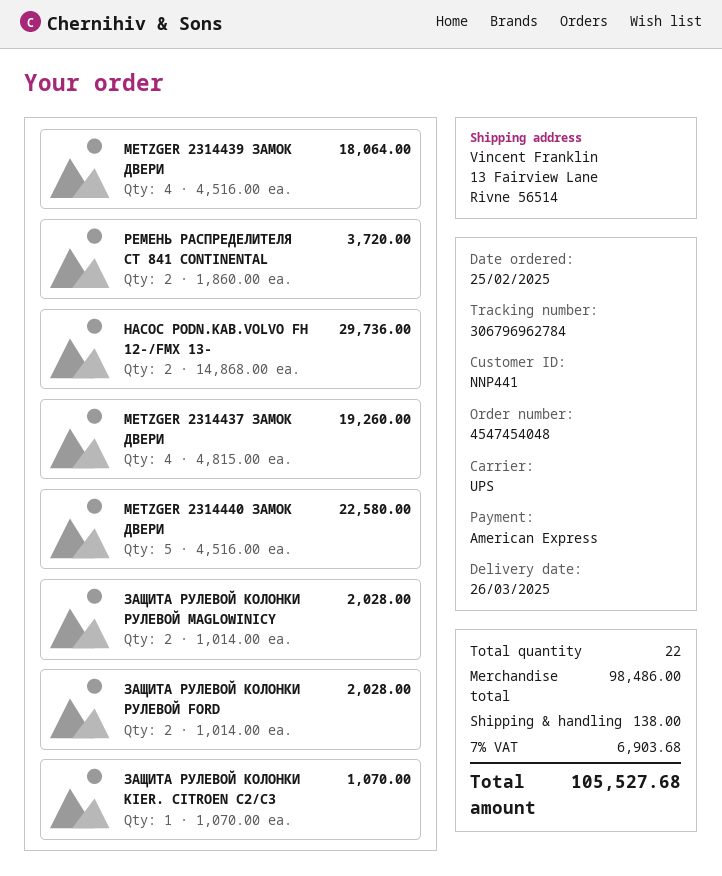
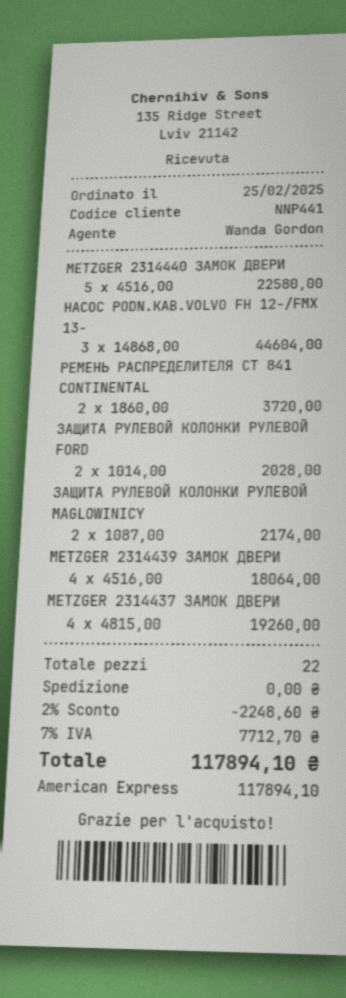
НАСОС PODN.KAB.VOLVO FH 12-/FMX 13-: 2 x 14868.00 = 29736.00 -> 3 x 14868.00 = 44604.00
ЗАЩИТА РУЛЕВОЙ КОЛОНКИ РУЛЕВОЙ MAGLOWINICY: 2 x 1014.00 = 2028.00 -> 2 x 1087.00 = 2174.00
ЗАЩИТА РУЛЕВОЙ КОЛОНКИ KIER. CITROEN C2/C3: 1 x 1070.00 = 1070.00 -> none
discount: none -> 2% = 2248.60
shipping: 138.00 -> 0.00
tax: 7% = 6903.68 -> 7% = 7712.70
total: 105527.68 -> 117894.10

